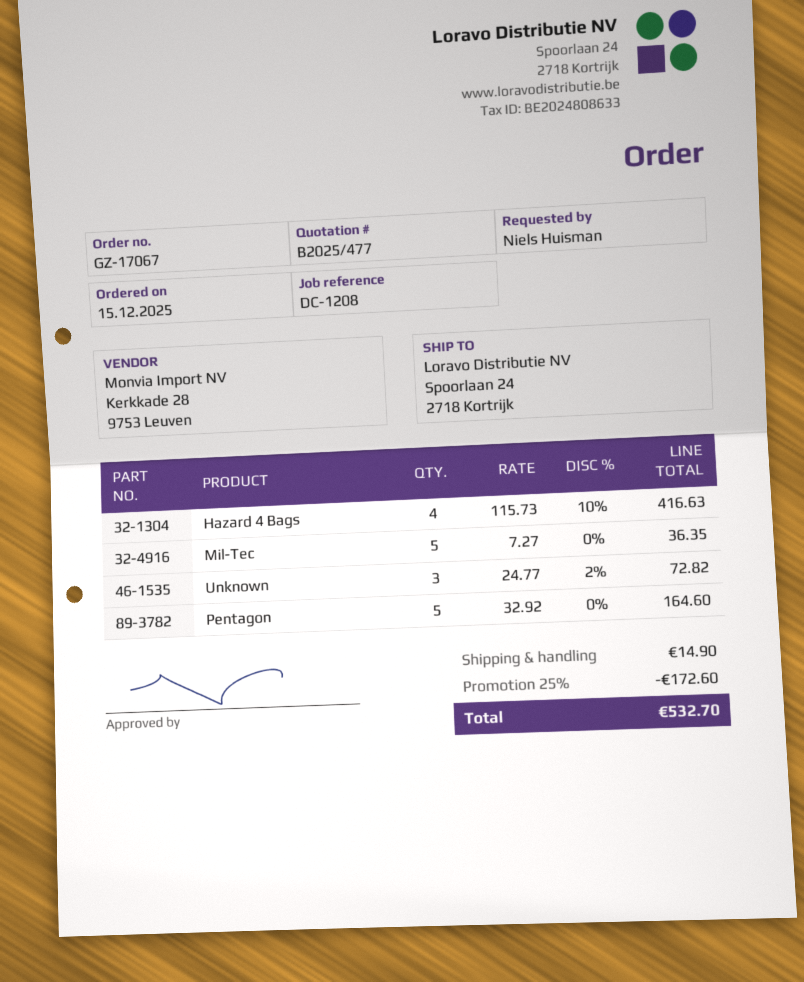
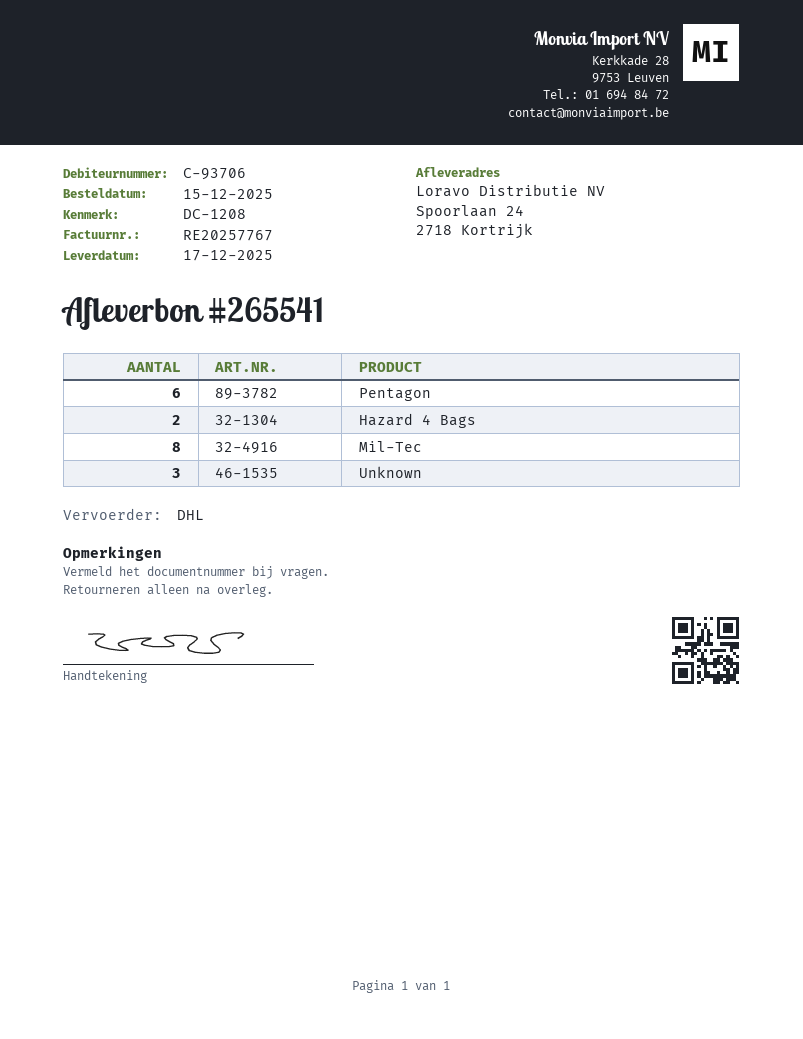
Hazard 4 Bags: 4 -> 2
Mil-Tec: 5 -> 8
Pentagon: 5 -> 6

